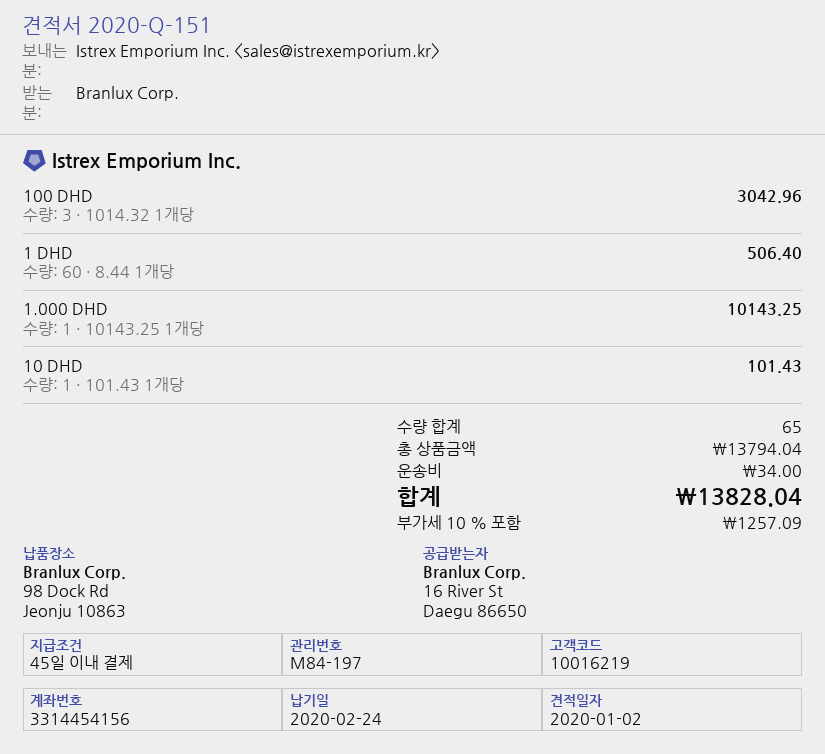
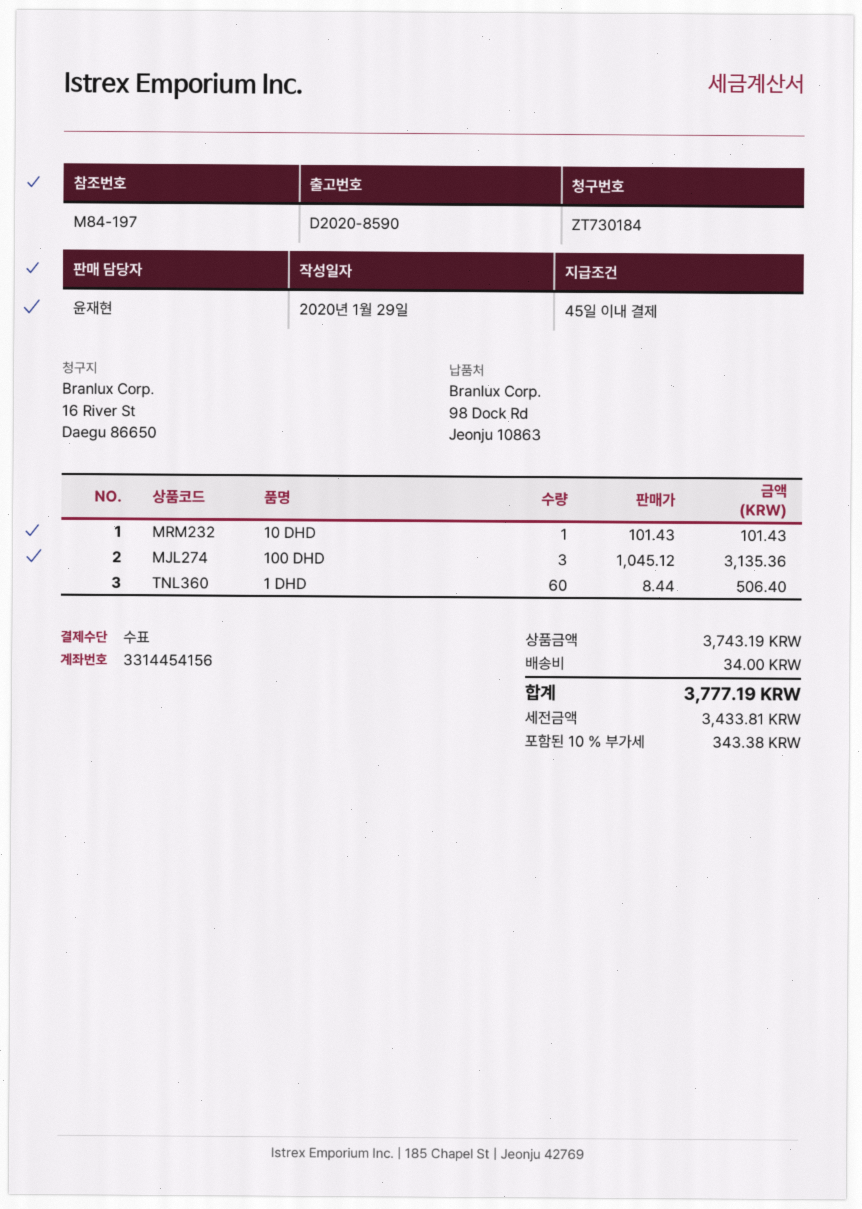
100 DHD: 3 x 1014.32 = 3042.96 -> 3 x 1045.12 = 3135.36
1.000 DHD: 1 x 10143.25 = 10143.25 -> none
subtotal: 13794.04 -> 3743.19
tax: 10% = 1257.09 -> 10% = 343.38
total: 13828.04 -> 3777.19

